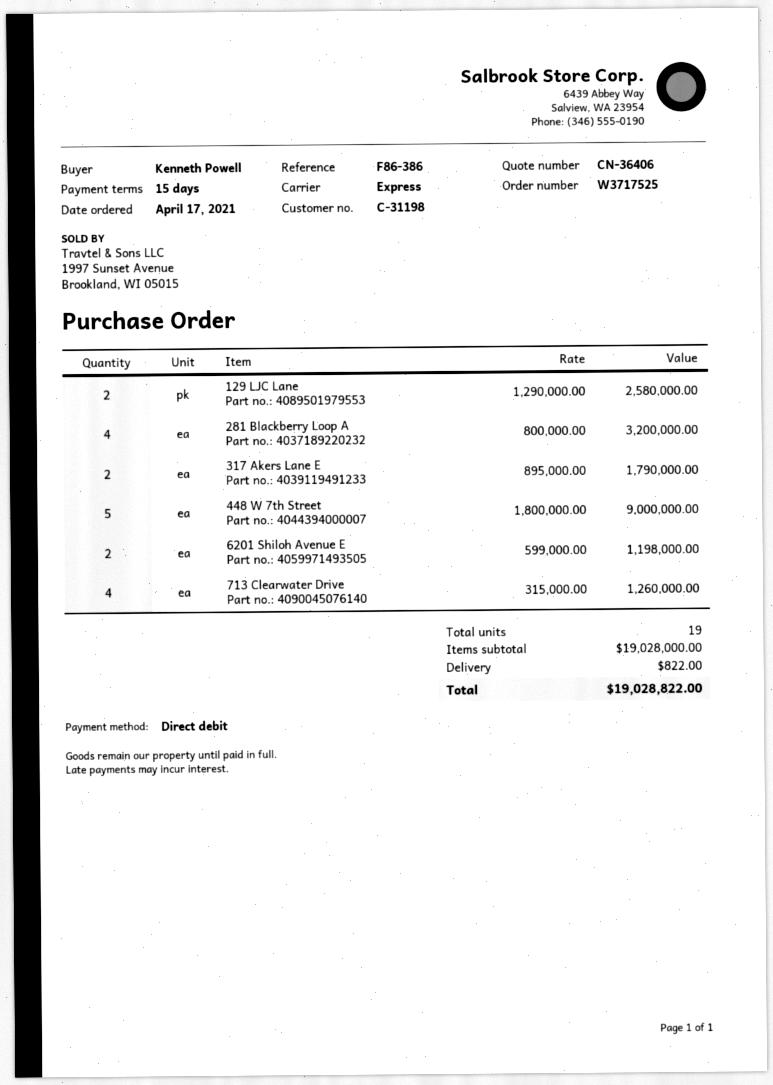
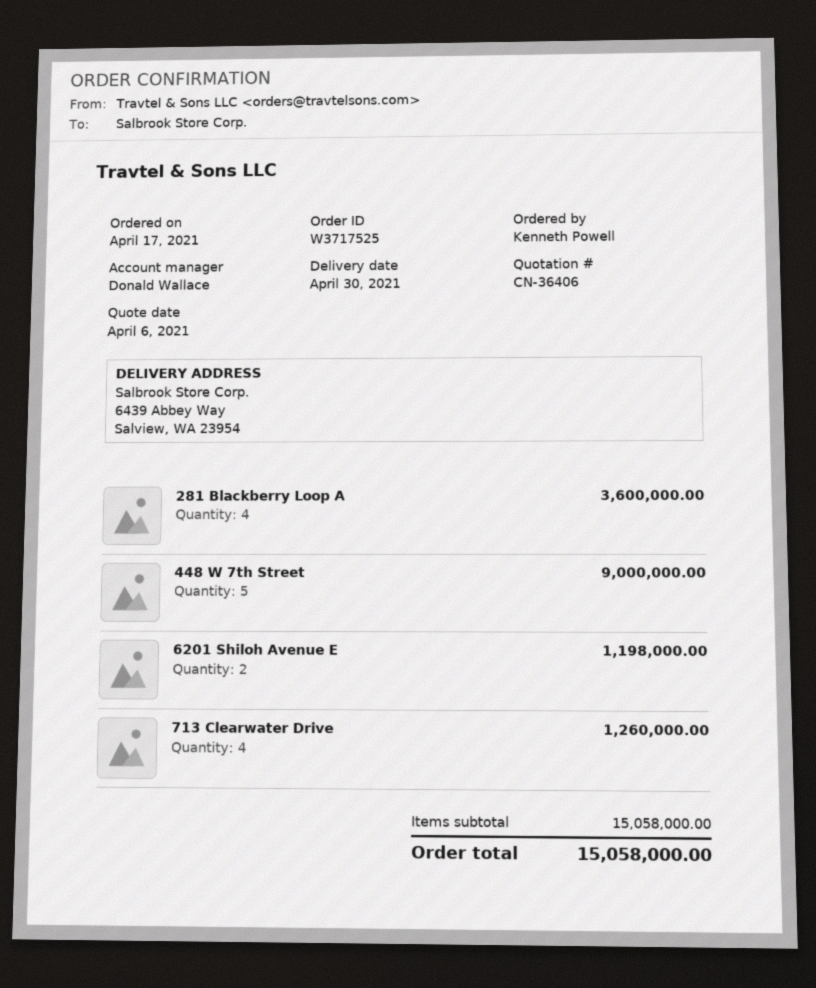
129 LJC Lane: 2 for 2580000.00 -> none
281 Blackberry Loop A: 4 for 3200000.00 -> 4 for 3600000.00
317 Akers Lane E: 2 for 1790000.00 -> none
subtotal: 19028000.00 -> 15058000.00
shipping: 822.00 -> none
total: 19028822.00 -> 15058000.00

